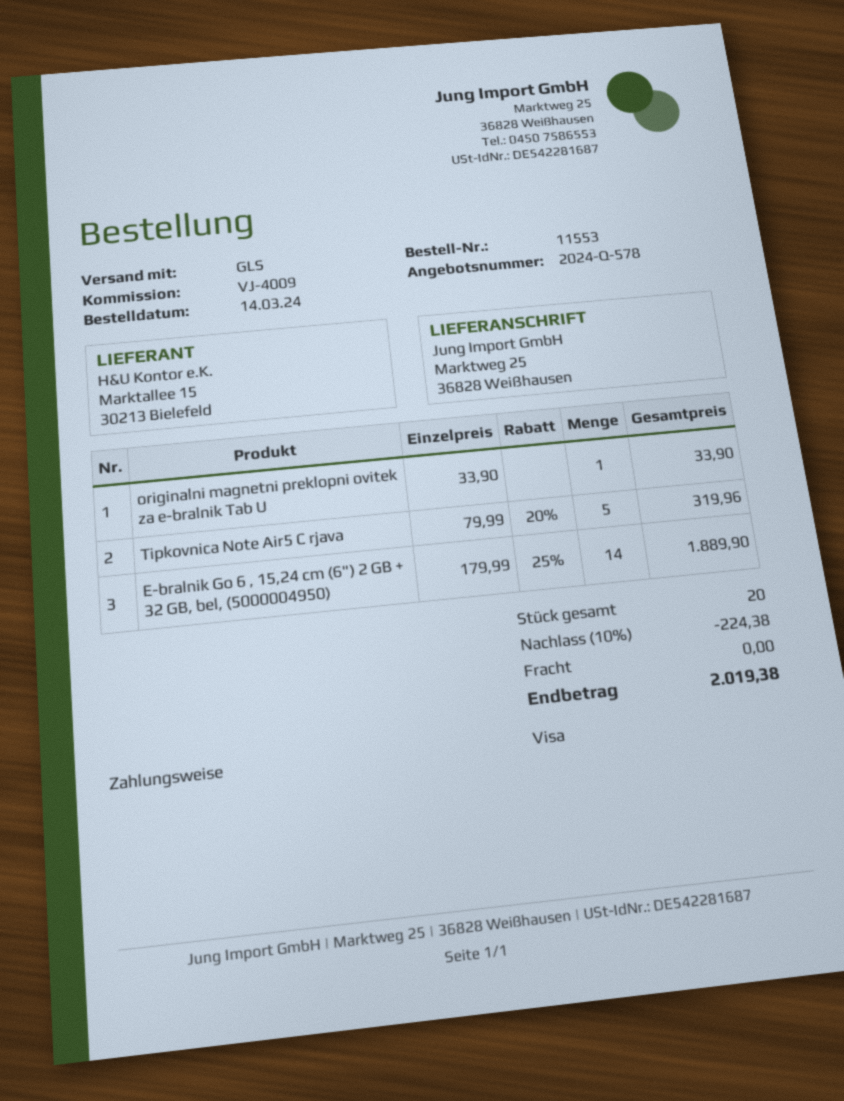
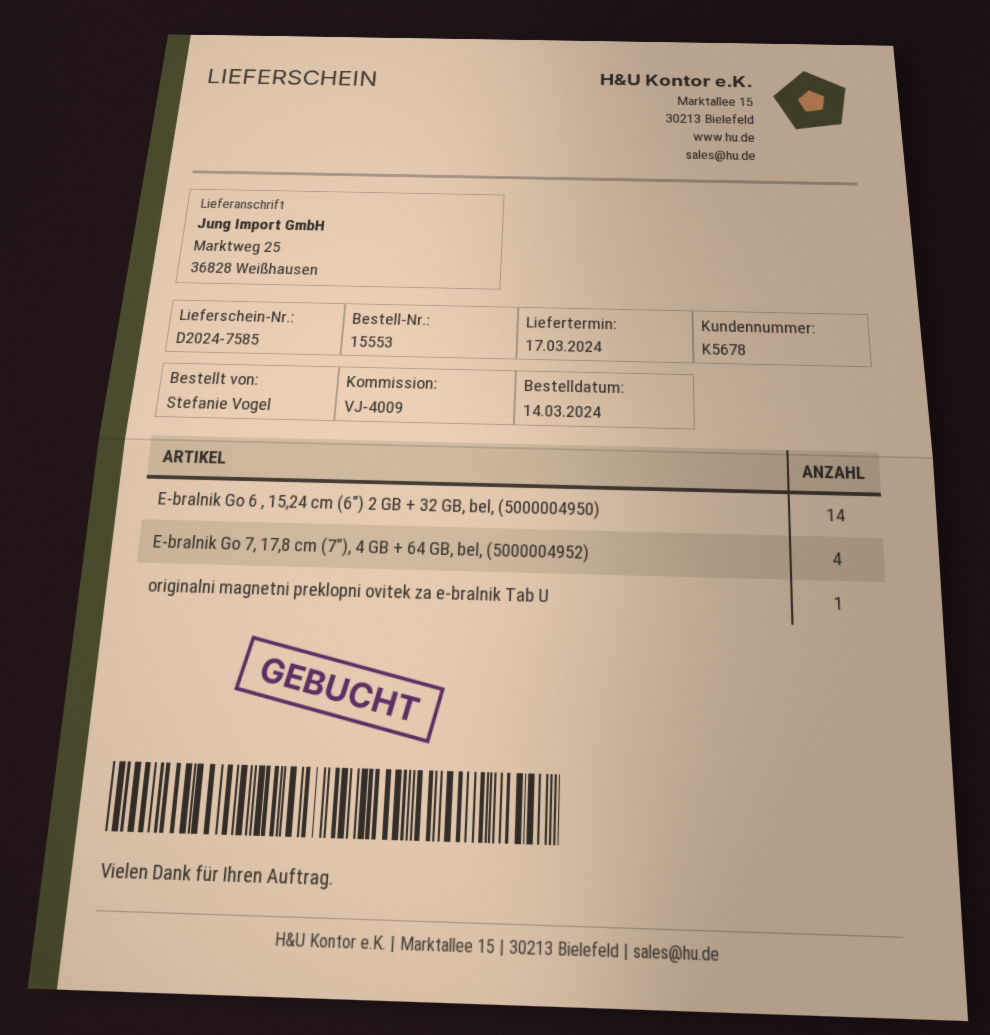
order number: 11553 -> 15553
Tipkovnica Note Air5 C rjava: 5 -> none
E-bralnik Go 7, 17,8 cm (7"), 4 GB + 64 GB, bel, (5000004952): none -> 4

